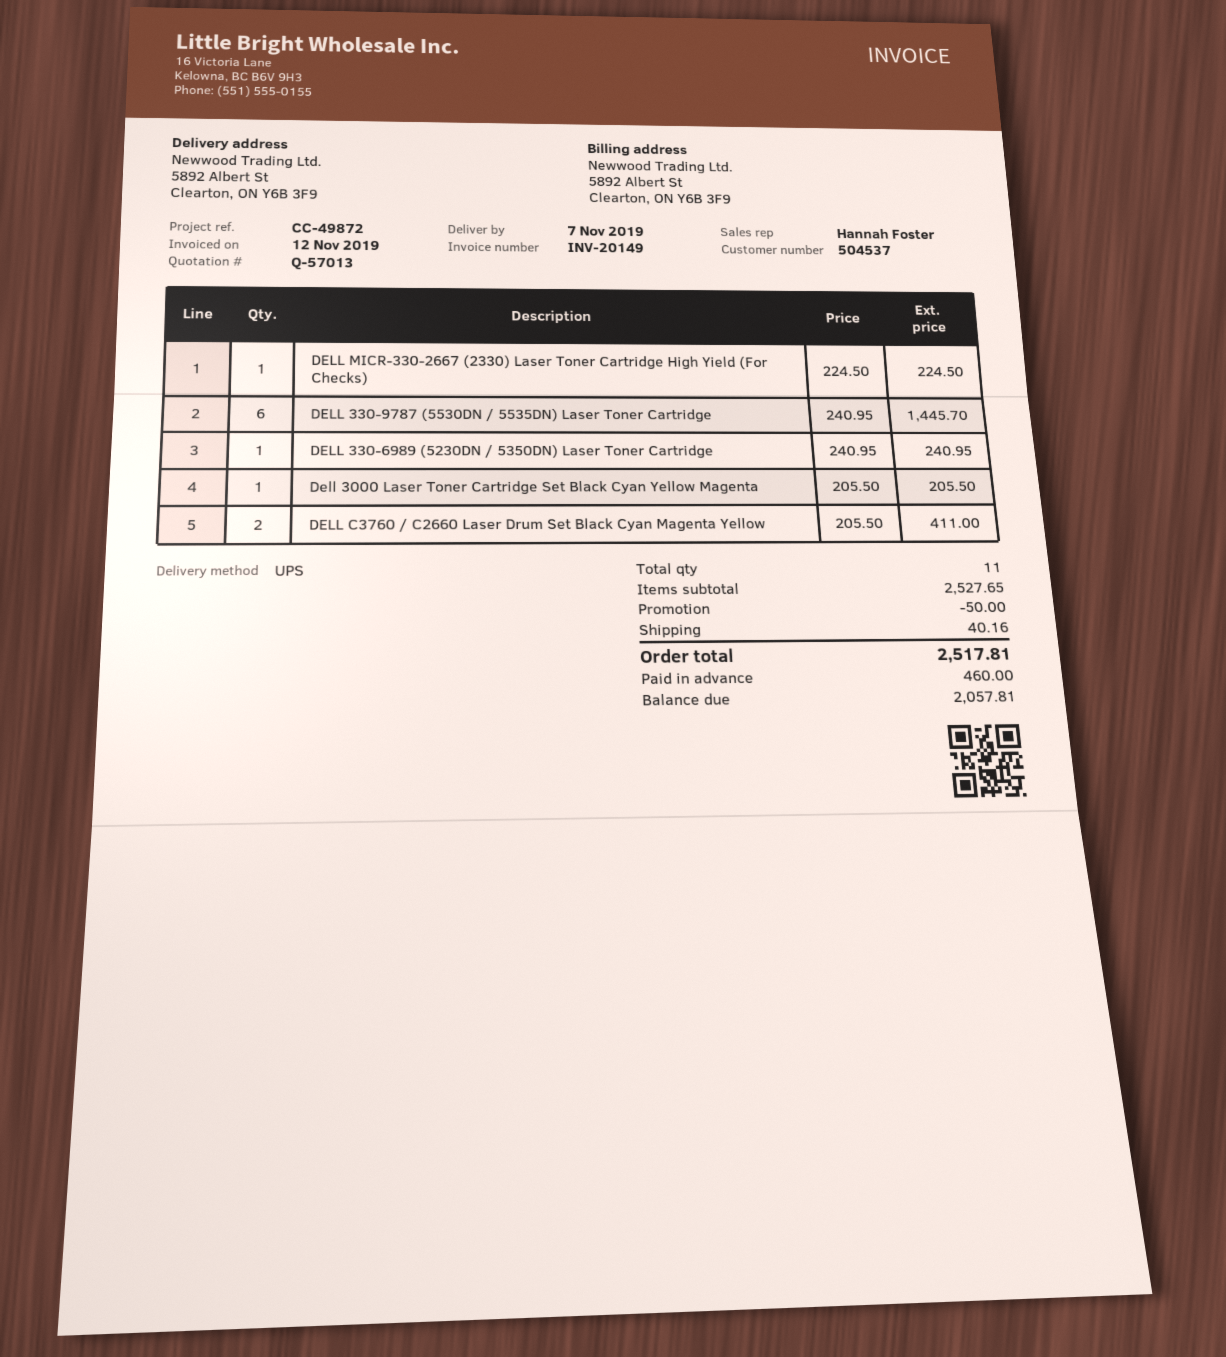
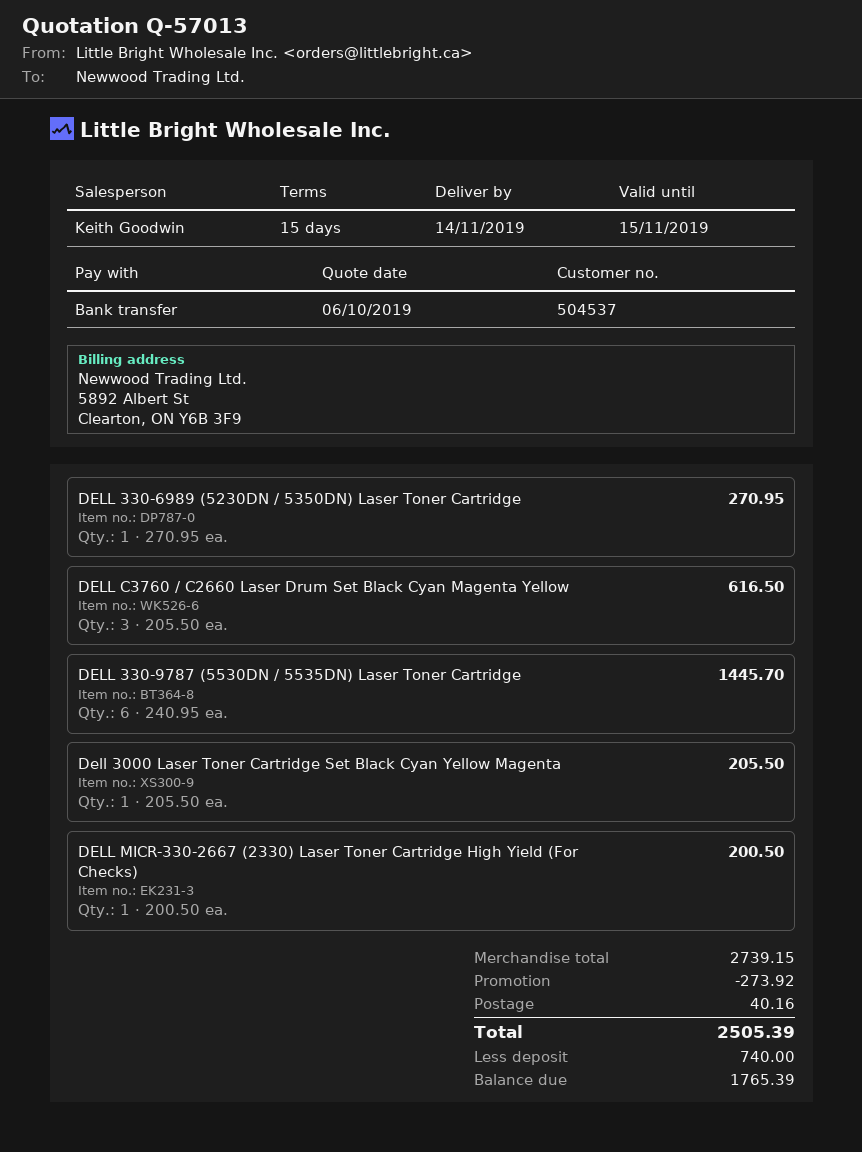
delivery date: 2019-11-07 -> 2019-11-14
sales rep: Hannah Foster -> Keith Goodwin
DELL MICR-330-2667 (2330) Laser Toner Cartridge High Yield (For Checks): 1 x 224.50 = 224.50 -> 1 x 200.50 = 200.50
DELL 330-6989 (5230DN / 5350DN) Laser Toner Cartridge: 1 x 240.95 = 240.95 -> 1 x 270.95 = 270.95
DELL C3760 / C2660 Laser Drum Set Black Cyan Magenta Yellow: 2 x 205.50 = 411.00 -> 3 x 205.50 = 616.50
subtotal: 2527.65 -> 2739.15
discount: 50.00 -> 273.92
total: 2517.81 -> 2505.39
deposit: 460.00 -> 740.00
balance: 2057.81 -> 1765.39

